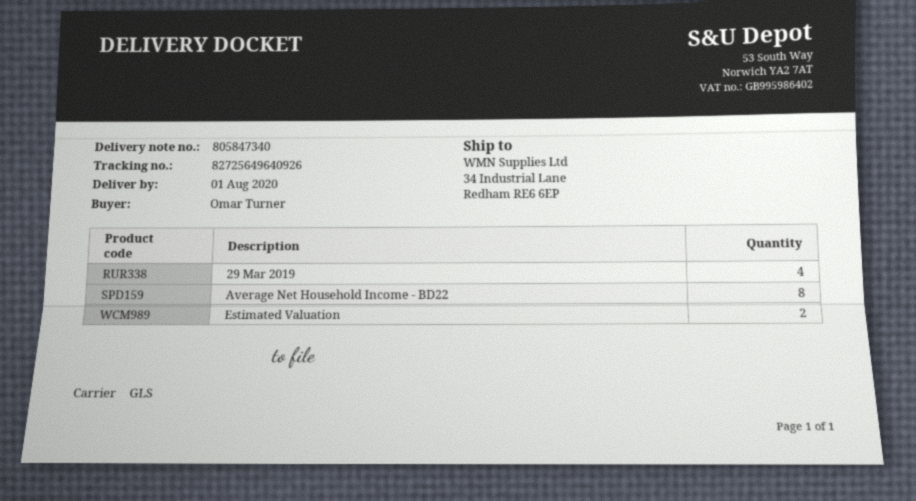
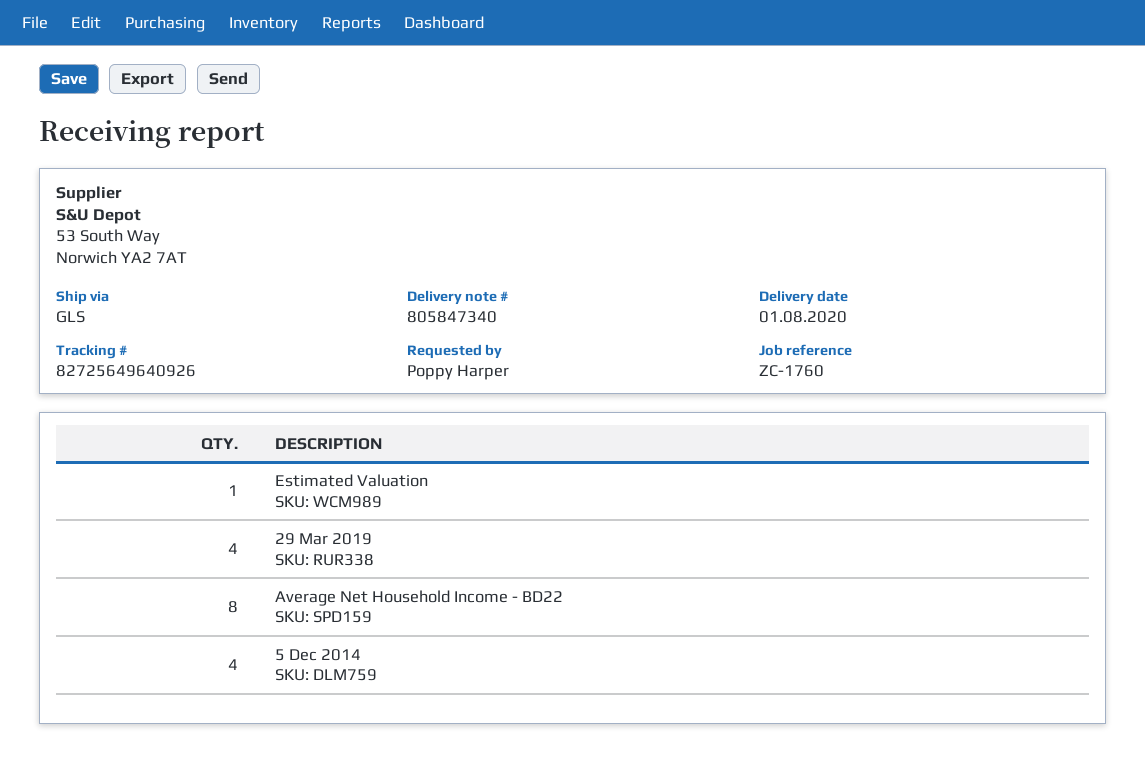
ordered by: Omar Turner -> Poppy Harper
Estimated Valuation: 2 -> 1
5 Dec 2014: none -> 4

